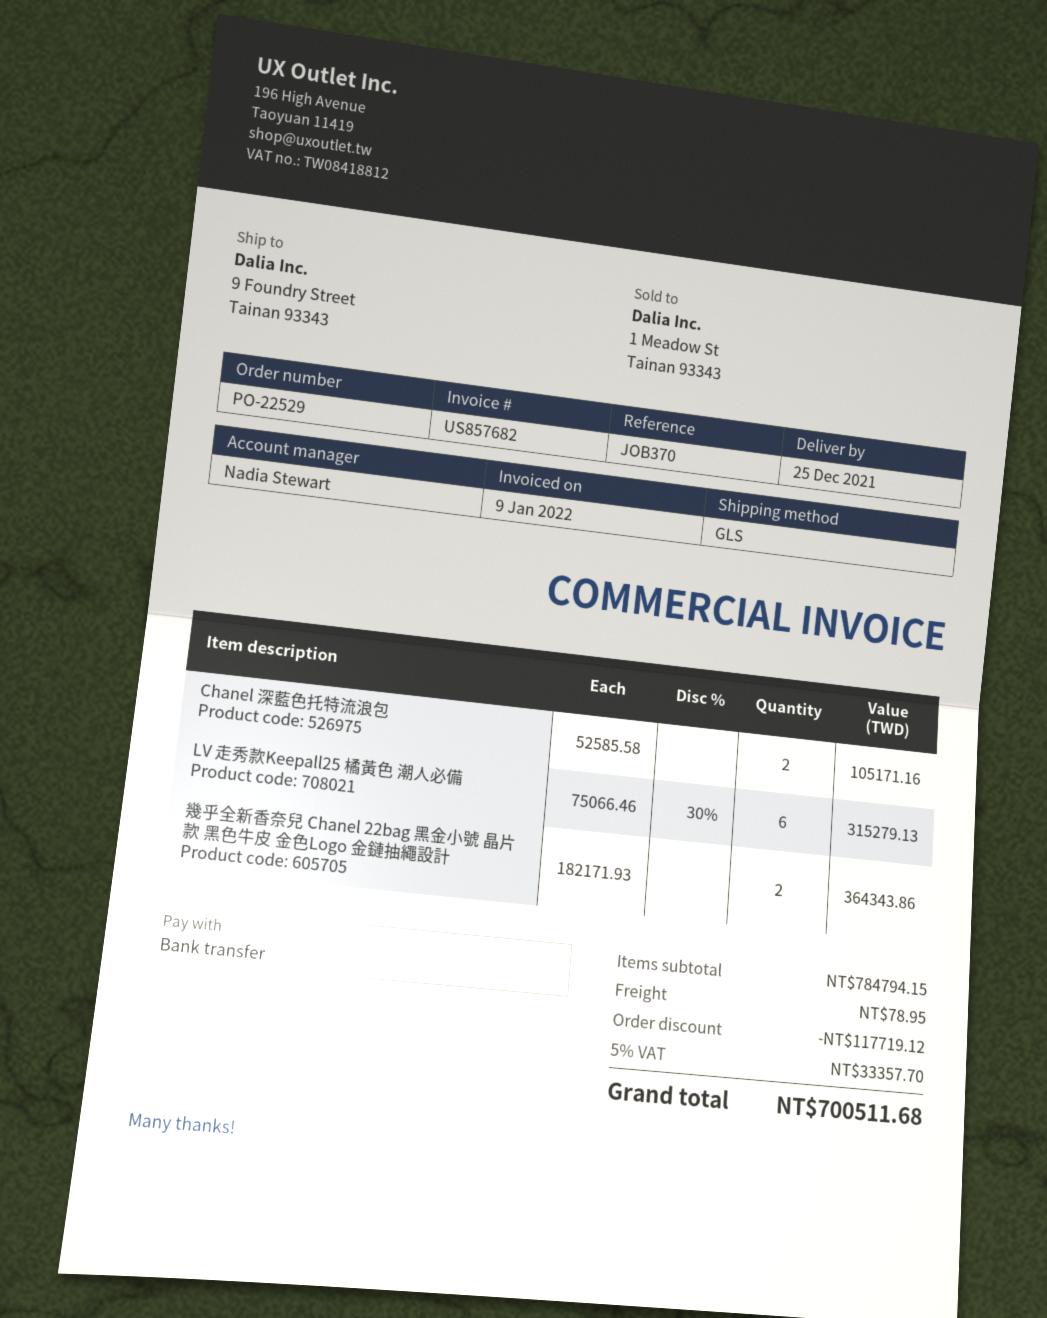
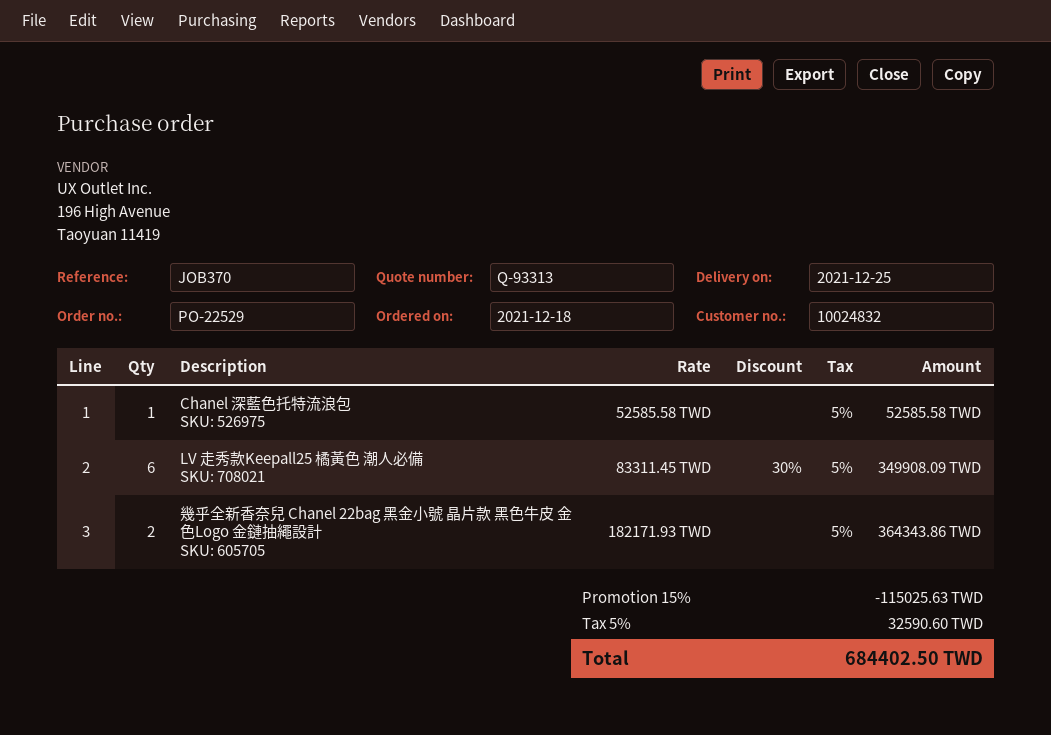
Chanel 深藍色托特流浪包: 2 x 52585.58 = 105171.16 -> 1 x 52585.58 = 52585.58
LV 走秀款Keepall25 橘黃色 潮人必備: 6 x 75066.46 - 30% = 315279.13 -> 6 x 83311.45 - 30% = 349908.09
discount: 117719.12 -> 115025.63
shipping: 78.95 -> none
tax: 5% = 33357.70 -> 5% = 32590.60
total: 700511.68 -> 684402.50

